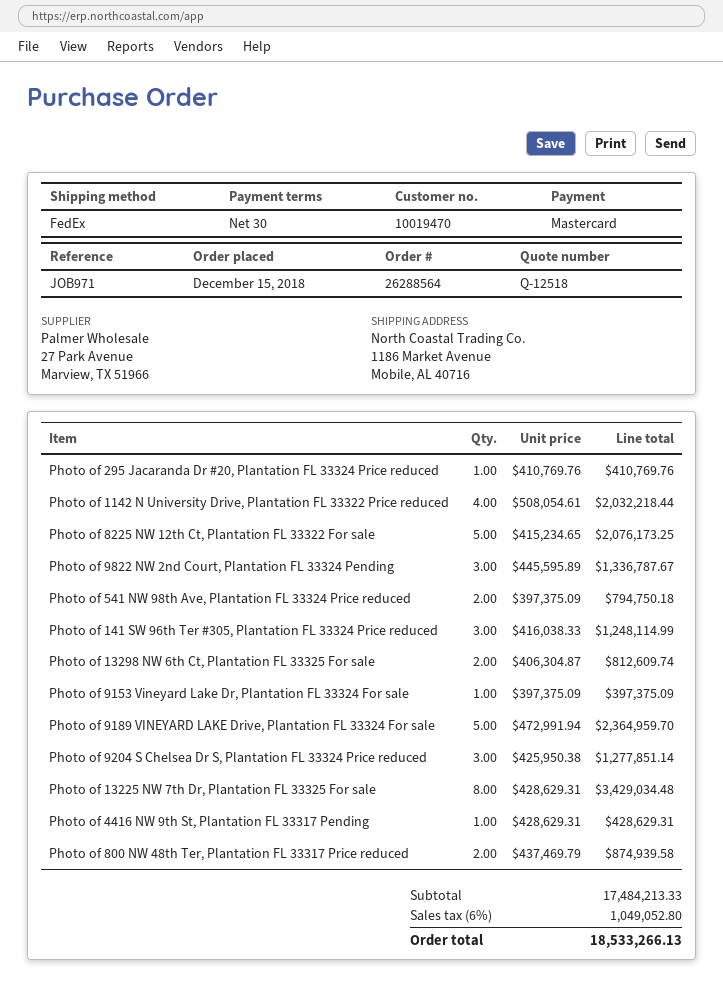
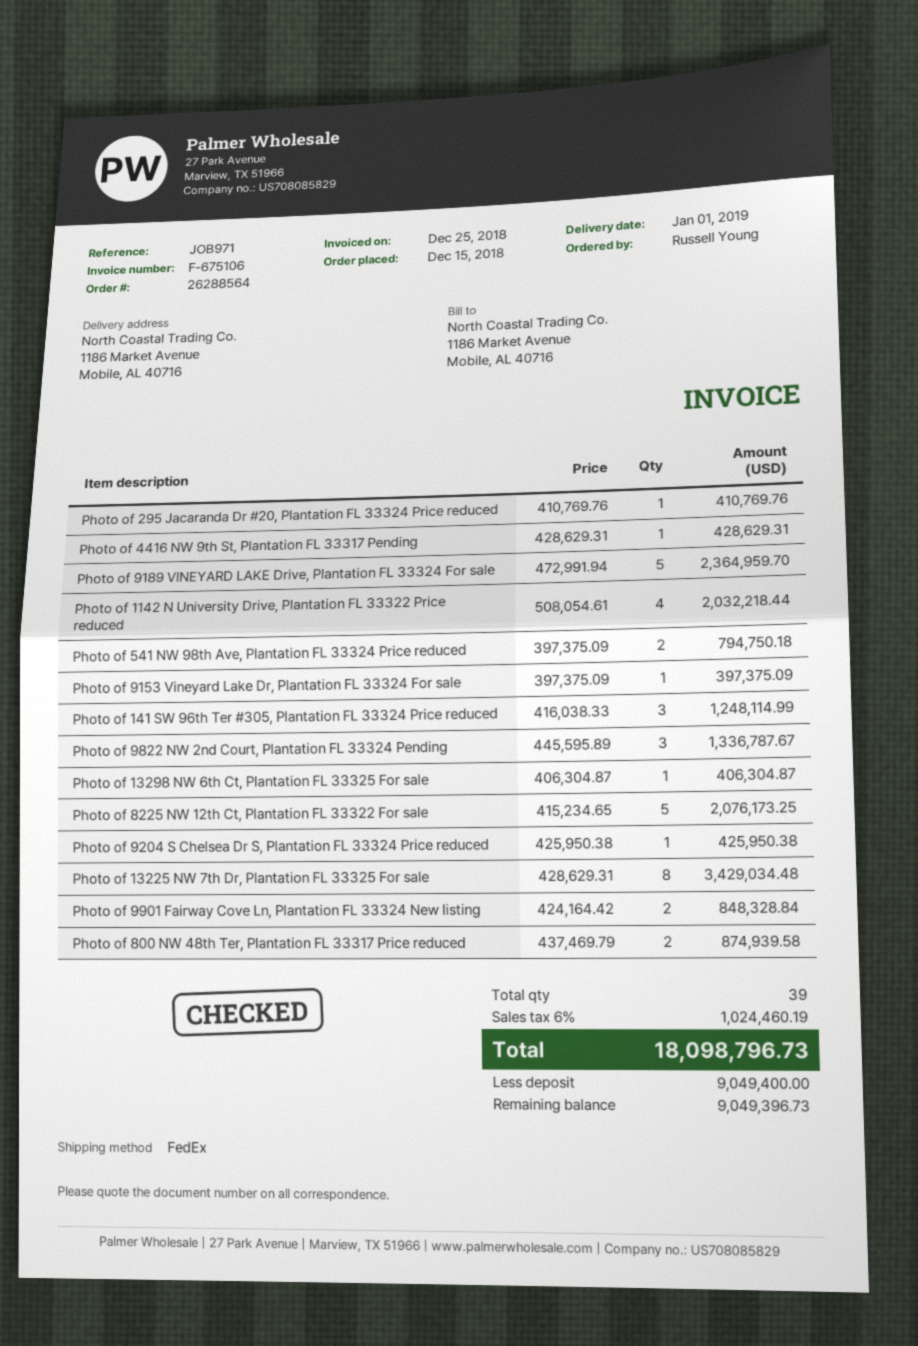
Photo of 13298 NW 6th Ct, Plantation FL 33325 For sale: 2 x 406304.87 = 812609.74 -> 1 x 406304.87 = 406304.87
Photo of 9204 S Chelsea Dr S, Plantation FL 33324 Price reduced: 3 x 425950.38 = 1277851.14 -> 1 x 425950.38 = 425950.38
Photo of 9901 Fairway Cove Ln, Plantation FL 33324 New listing: none -> 2 x 424164.42 = 848328.84
tax: 6% = 1049052.80 -> 6% = 1024460.19
total: 18533266.13 -> 18098796.73

